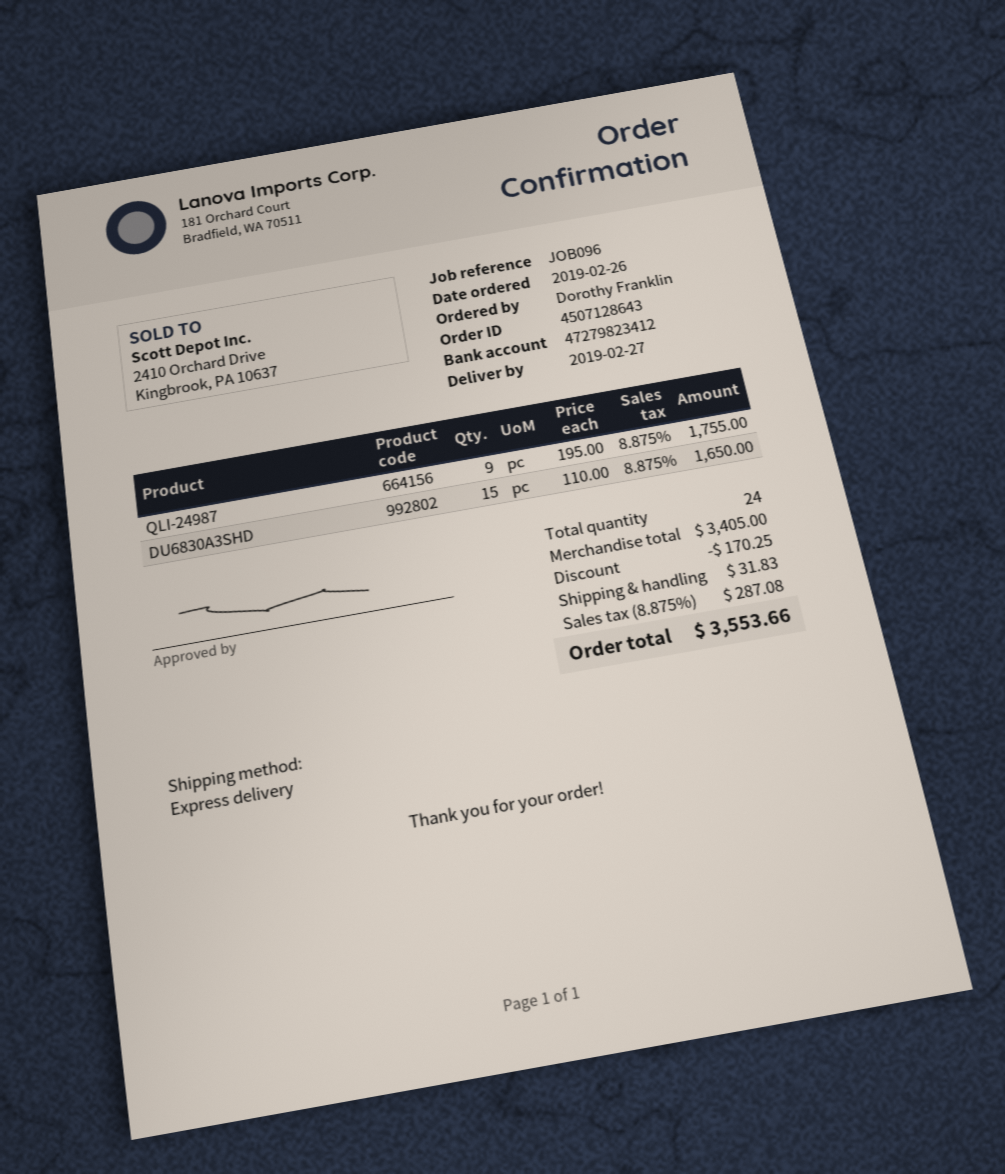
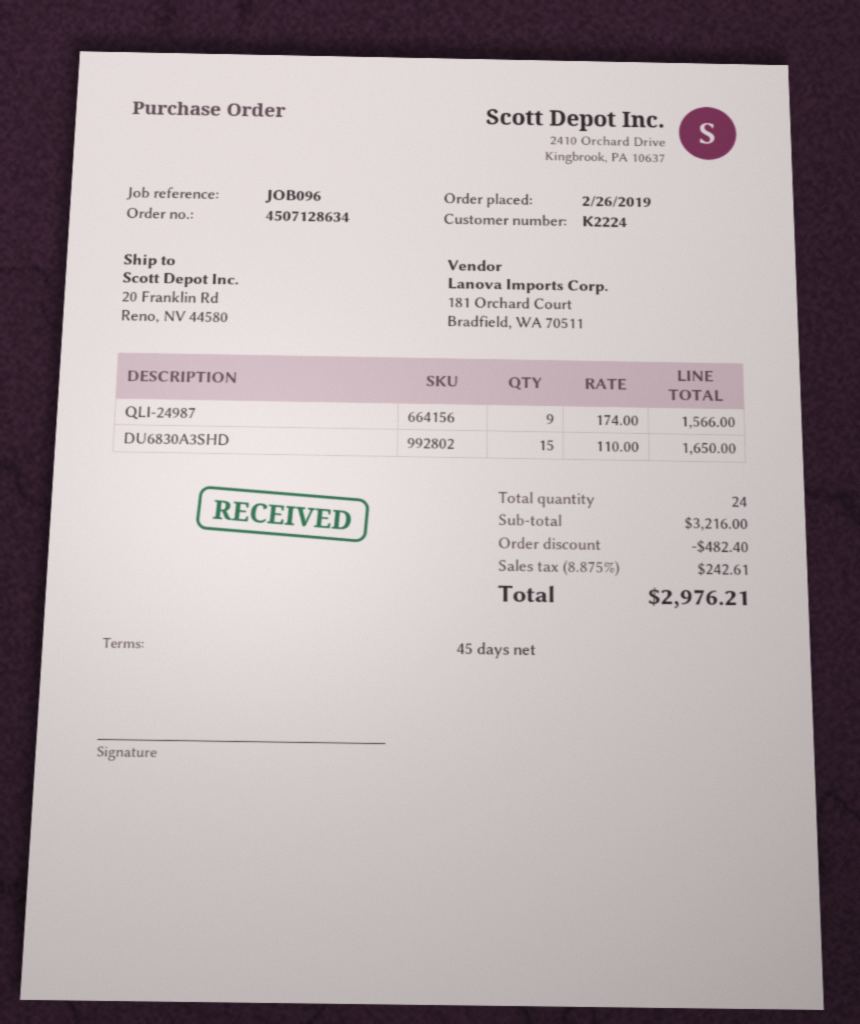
order number: 4507128643 -> 4507128634
QLI-24987: 9 x 195.00 = 1755.00 -> 9 x 174.00 = 1566.00
subtotal: 3405.00 -> 3216.00
discount: 170.25 -> 482.40
shipping: 31.83 -> none
tax: 8.875% = 287.08 -> 8.875% = 242.61
total: 3553.66 -> 2976.21

